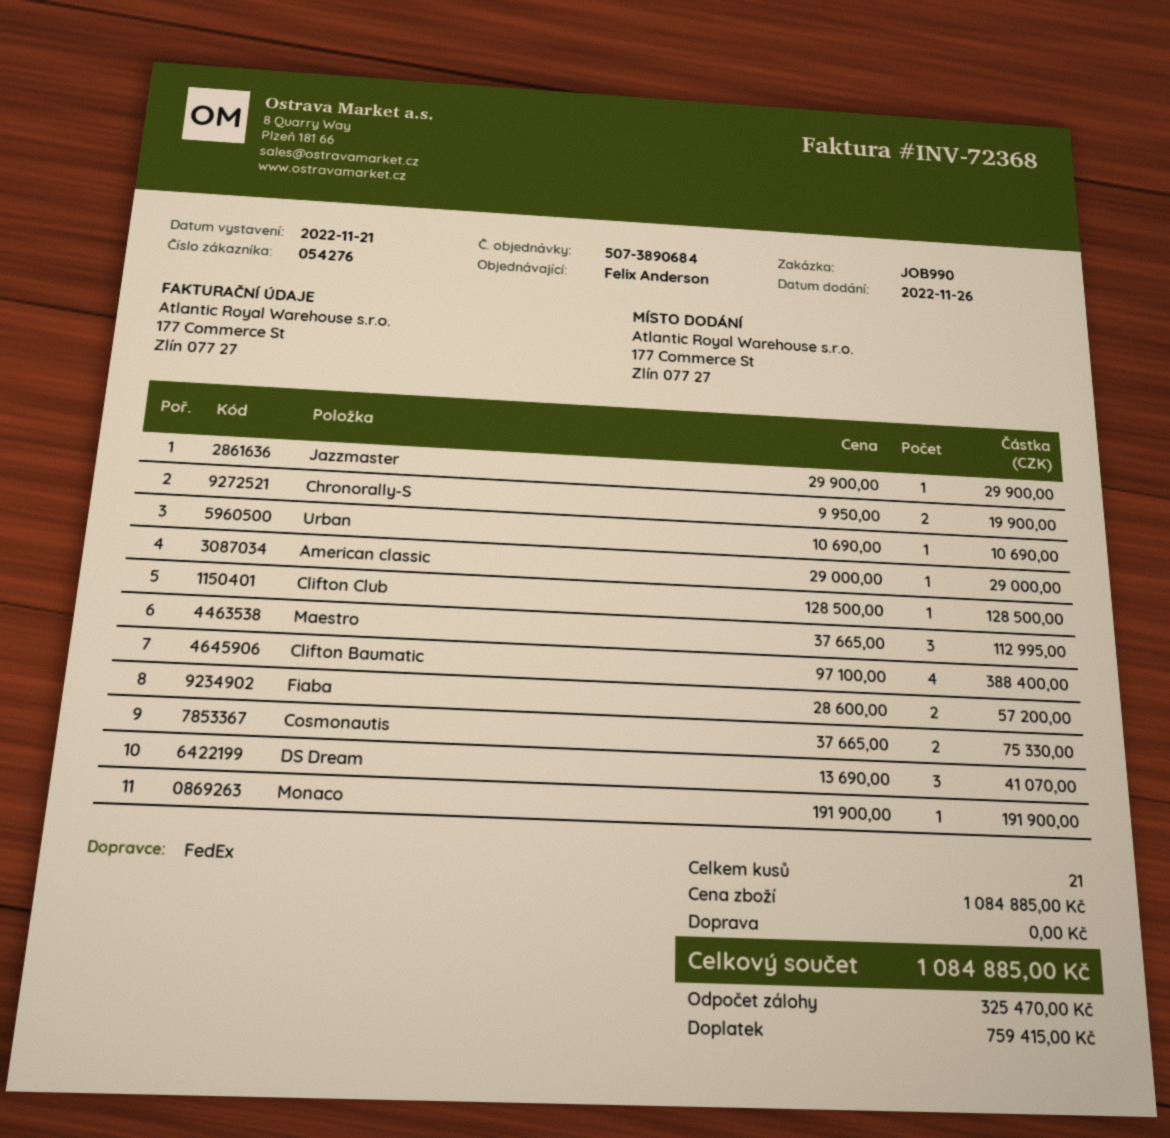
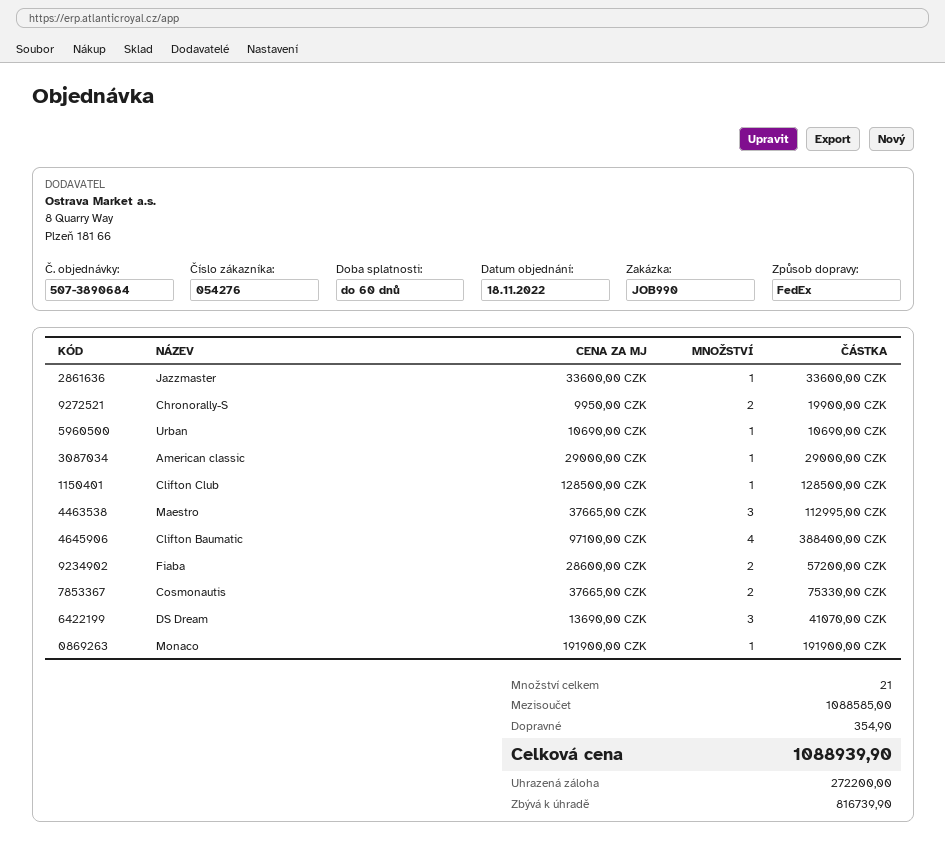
Jazzmaster: 1 x 29900.00 = 29900.00 -> 1 x 33600.00 = 33600.00
subtotal: 1084885.00 -> 1088585.00
shipping: 0.00 -> 354.90
total: 1084885.00 -> 1088939.90
deposit: 325470.00 -> 272200.00
balance: 759415.00 -> 816739.90

